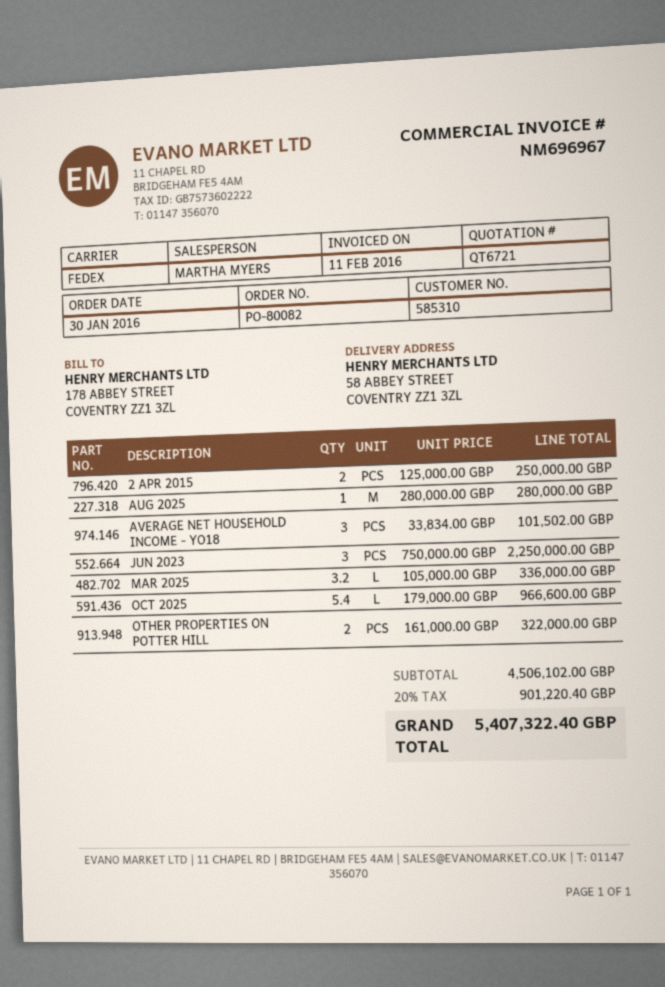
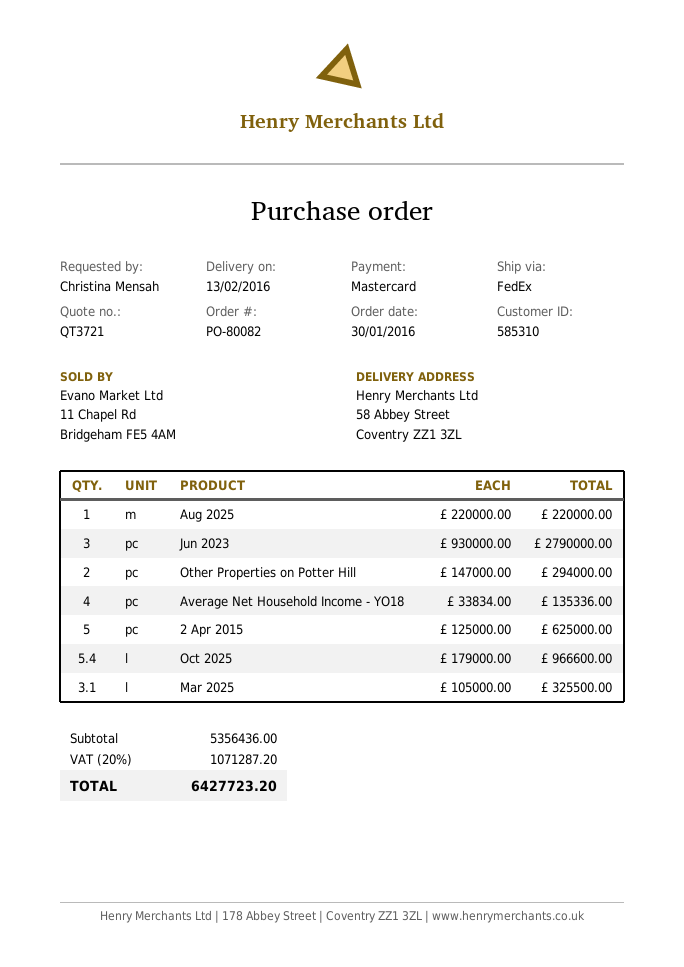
quote number: QT6721 -> QT3721
2 APR 2015: 2 x 125000.00 = 250000.00 -> 5 x 125000.00 = 625000.00
AUG 2025: 1 x 280000.00 = 280000.00 -> 1 x 220000.00 = 220000.00
AVERAGE NET HOUSEHOLD INCOME - YO18: 3 x 33834.00 = 101502.00 -> 4 x 33834.00 = 135336.00
JUN 2023: 3 x 750000.00 = 2250000.00 -> 3 x 930000.00 = 2790000.00
MAR 2025: 3.2 x 105000.00 = 336000.00 -> 3.1 x 105000.00 = 325500.00
OTHER PROPERTIES ON POTTER HILL: 2 x 161000.00 = 322000.00 -> 2 x 147000.00 = 294000.00
subtotal: 4506102.00 -> 5356436.00
tax: 20% = 901220.40 -> 20% = 1071287.20
total: 5407322.40 -> 6427723.20

